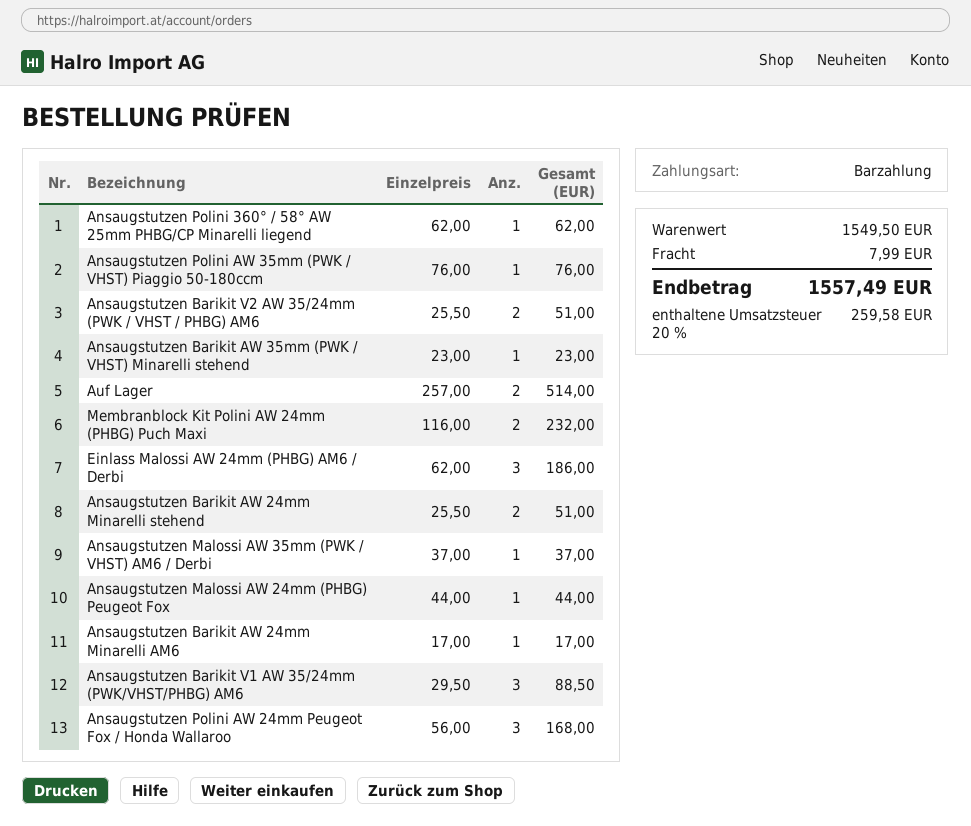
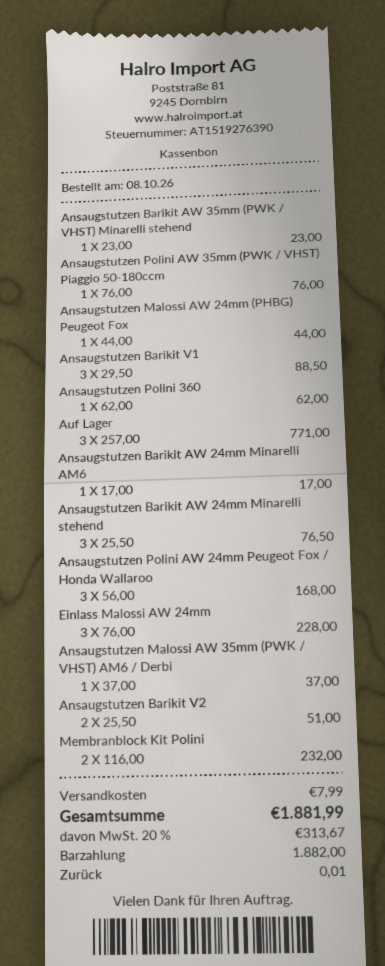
Auf Lager: 2 x 257.00 = 514.00 -> 3 x 257.00 = 771.00
Einlass Malossi AW 24mm (PHBG) AM6 / Derbi: 3 x 62.00 = 186.00 -> 3 x 76.00 = 228.00
Ansaugstutzen Barikit AW 24mm Minarelli stehend: 2 x 25.50 = 51.00 -> 3 x 25.50 = 76.50
tax: 20% = 259.58 -> 20% = 313.67
total: 1557.49 -> 1881.99

